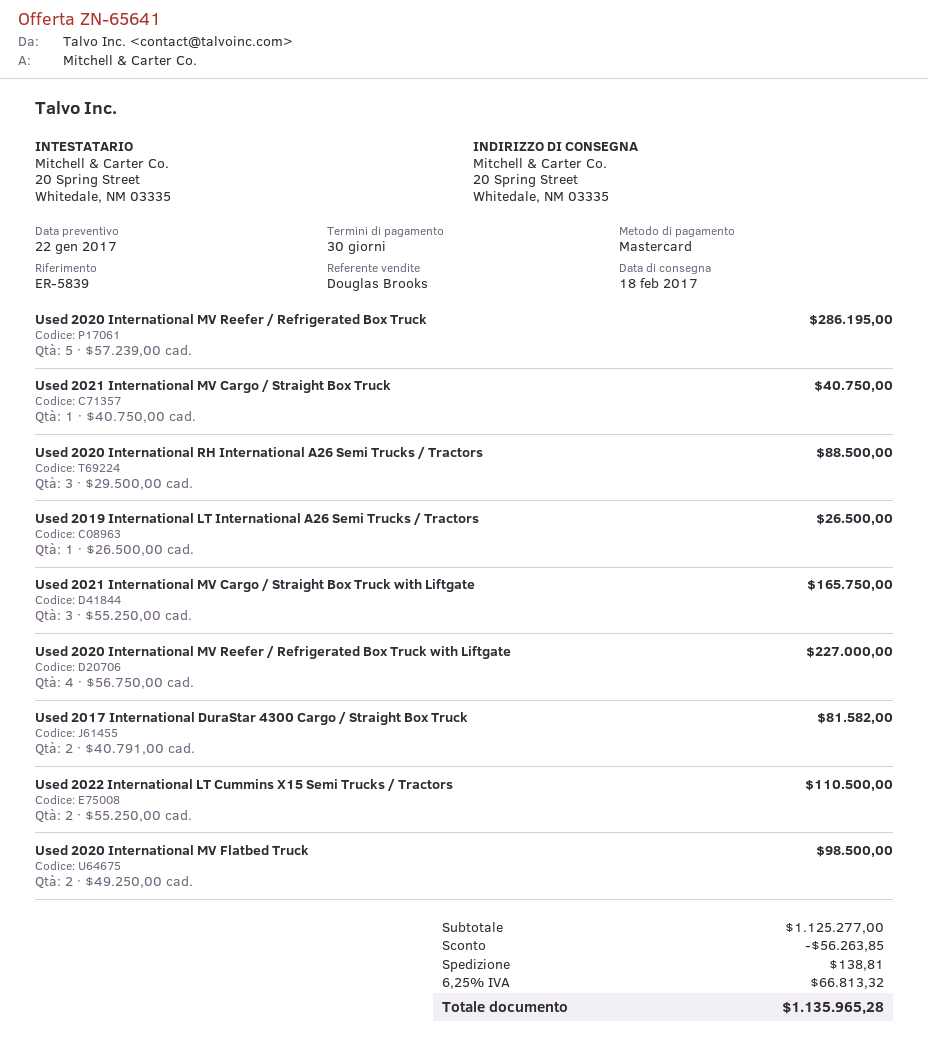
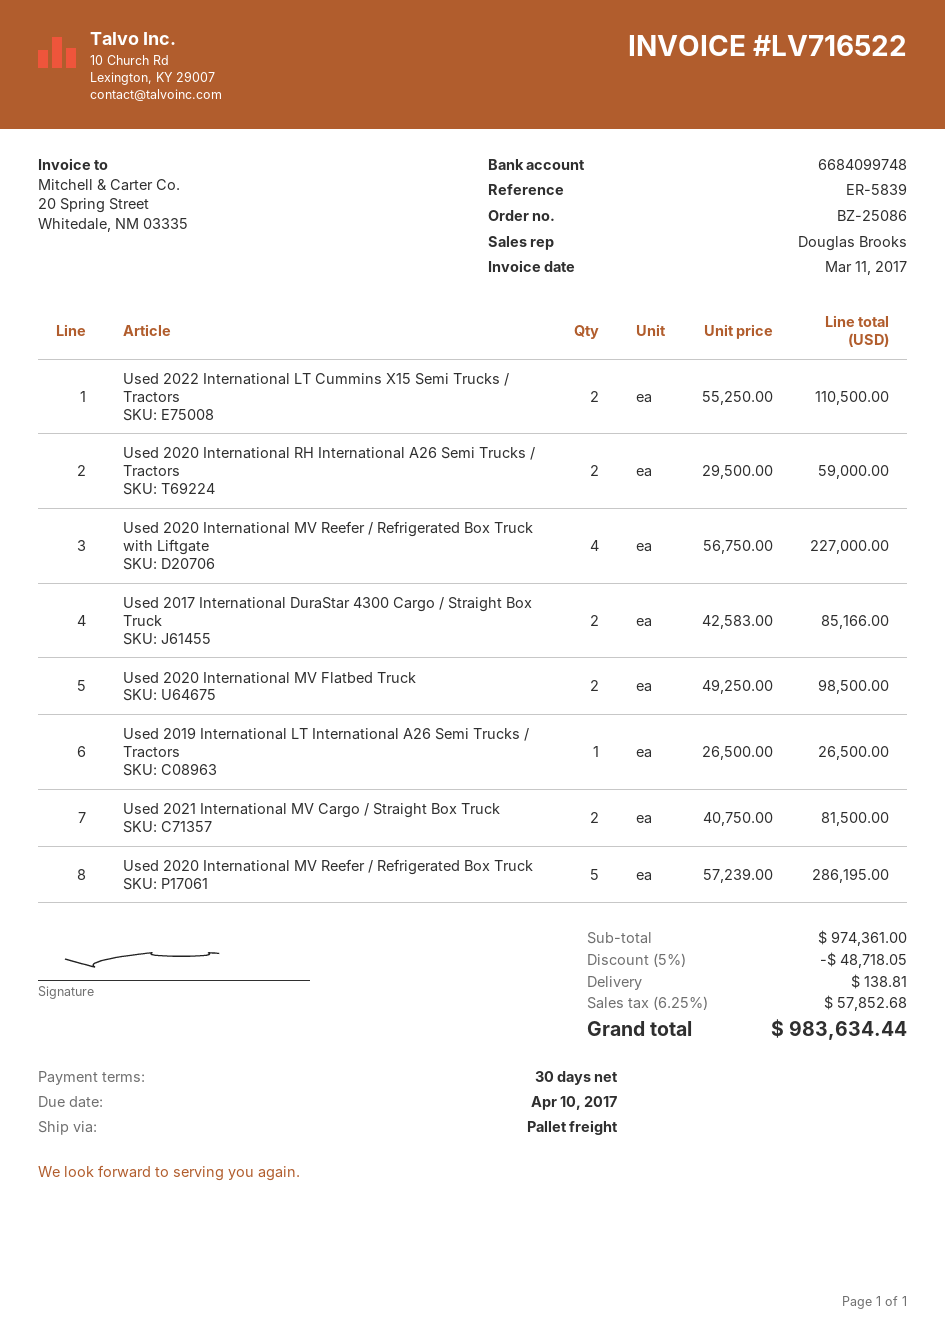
Used 2021 International MV Cargo / Straight Box Truck: 1 x 40750.00 = 40750.00 -> 2 x 40750.00 = 81500.00
Used 2020 International RH International A26 Semi Trucks / Tractors: 3 x 29500.00 = 88500.00 -> 2 x 29500.00 = 59000.00
Used 2021 International MV Cargo / Straight Box Truck with Liftgate: 3 x 55250.00 = 165750.00 -> none
Used 2017 International DuraStar 4300 Cargo / Straight Box Truck: 2 x 40791.00 = 81582.00 -> 2 x 42583.00 = 85166.00
subtotal: 1125277.00 -> 974361.00
discount: 56263.85 -> 48718.05
tax: 6.25% = 66813.32 -> 6.25% = 57852.68
total: 1135965.28 -> 983634.44

